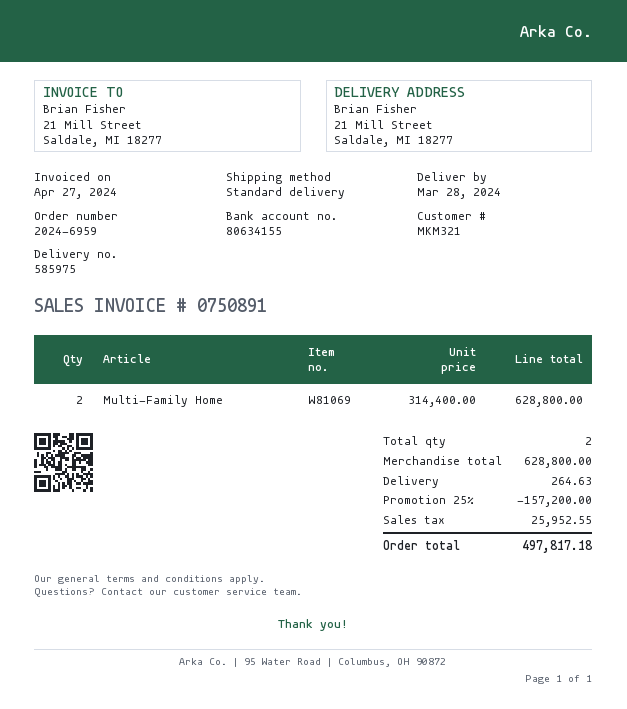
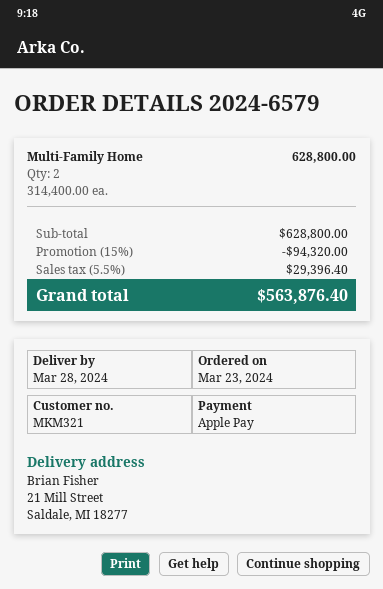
order number: 2024-6959 -> 2024-6579
discount: 25% = 157200.00 -> 15% = 94320.00
shipping: 264.63 -> none
tax: 25952.55 -> 29396.40
total: 497817.18 -> 563876.40

